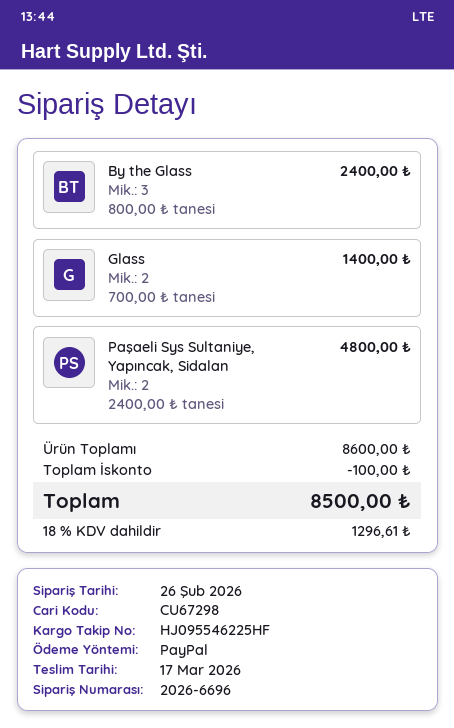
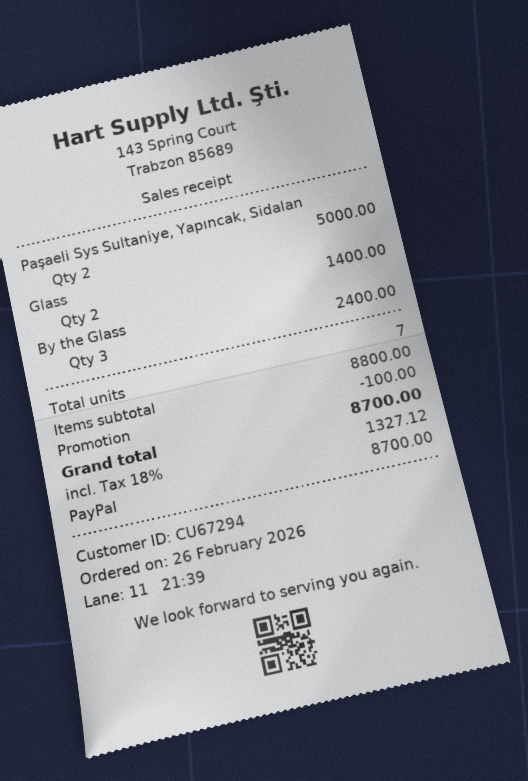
customer number: CU67298 -> CU67294
Paşaeli Sys Sultaniye, Yapıncak, Sidalan: 2 for 4800.00 -> 2 for 5000.00
subtotal: 8600.00 -> 8800.00
tax: 18% = 1296.61 -> 18% = 1327.12
total: 8500.00 -> 8700.00

